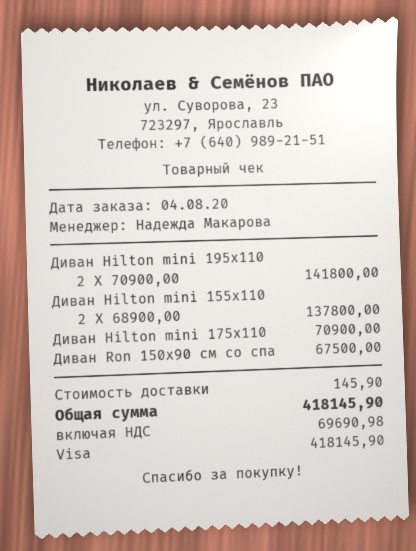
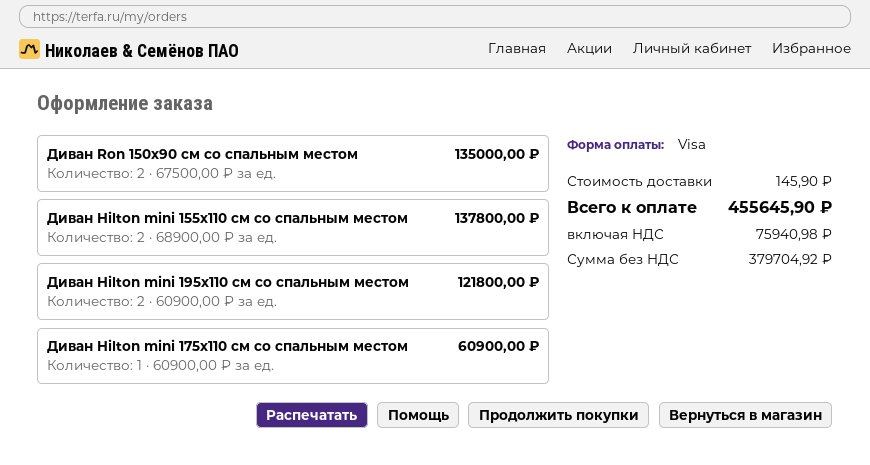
Диван Hilton mini 195х110: 2 x 70900.00 = 141800.00 -> 2 x 60900.00 = 121800.00
Диван Hilton mini 175х110: 1 x 70900.00 = 70900.00 -> 1 x 60900.00 = 60900.00
Диван Ron 150x90 см со спа: 1 x 67500.00 = 67500.00 -> 2 x 67500.00 = 135000.00
tax: 69690.98 -> 75940.98
total: 418145.90 -> 455645.90

